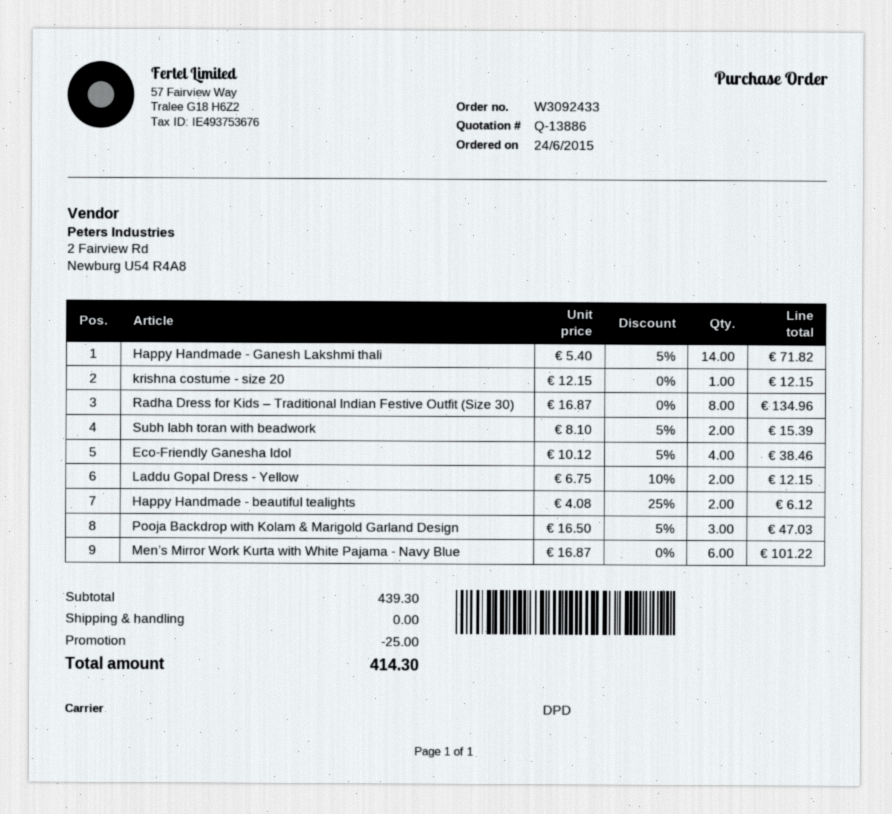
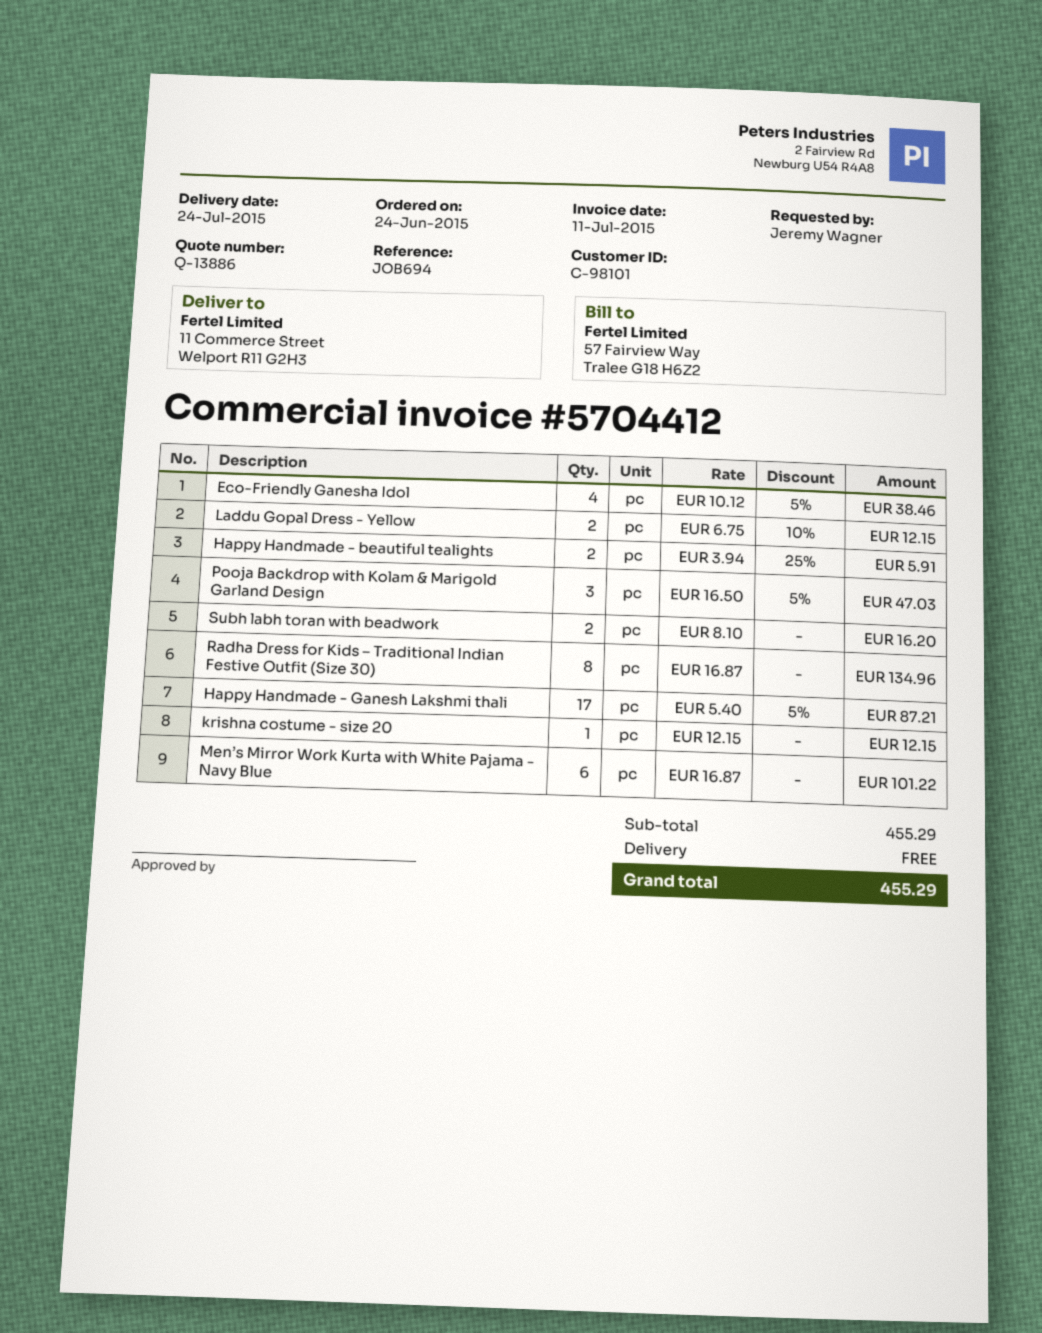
Happy Handmade - Ganesh Lakshmi thali: 14 x 5.40 - 5% = 71.82 -> 17 x 5.40 - 5% = 87.21
Subh labh toran with beadwork: 2 x 8.10 - 5% = 15.39 -> 2 x 8.10 = 16.20
Happy Handmade - beautiful tealights: 2 x 4.08 - 25% = 6.12 -> 2 x 3.94 - 25% = 5.91
subtotal: 439.30 -> 455.29
discount: 25.00 -> none
total: 414.30 -> 455.29

